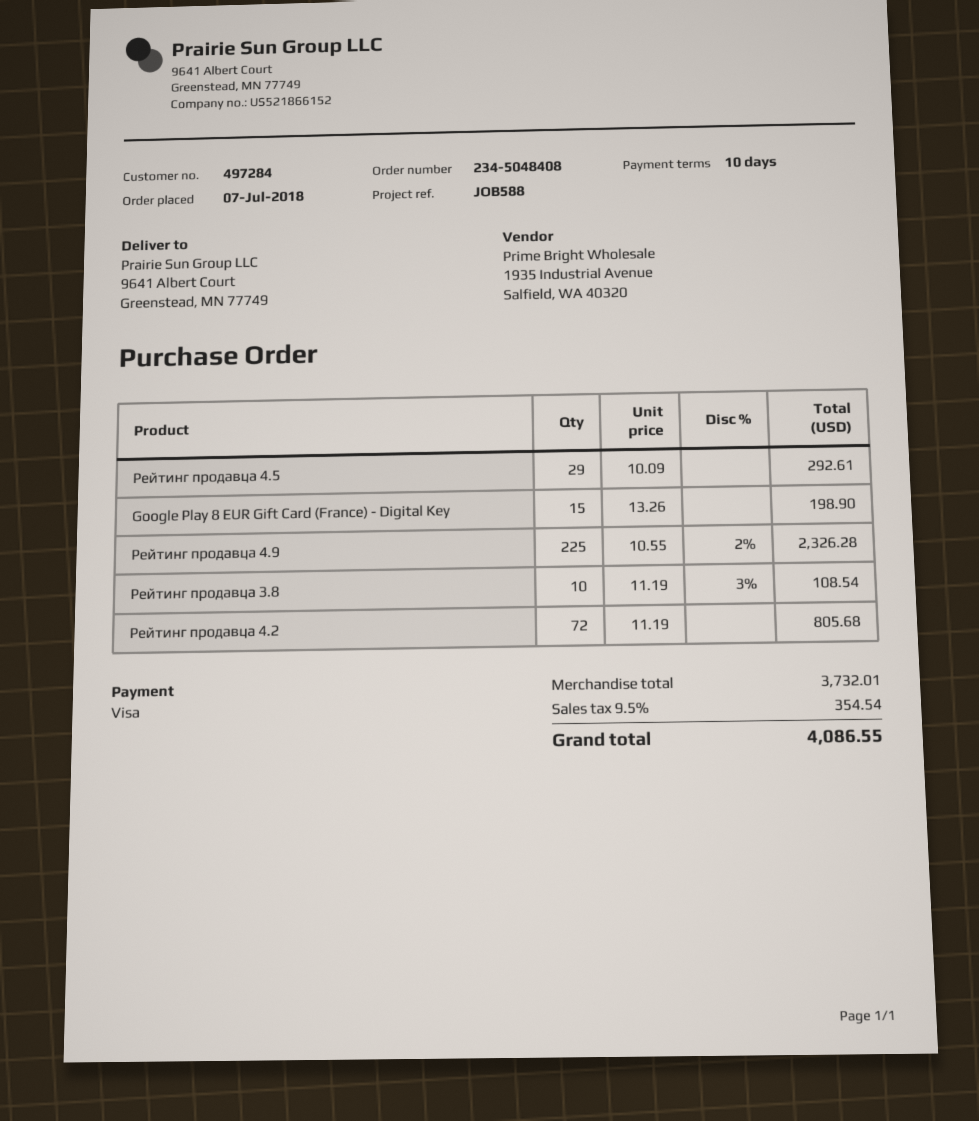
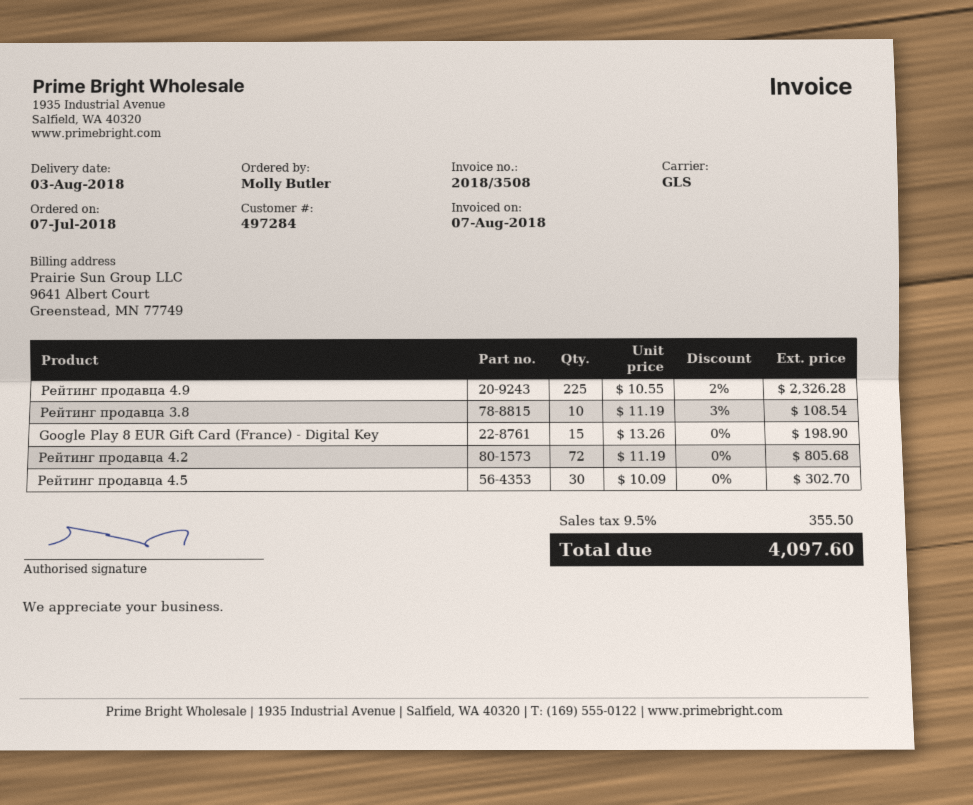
Рейтинг продавца 4.5: 29 x 10.09 = 292.61 -> 30 x 10.09 = 302.70
tax: 9.5% = 354.54 -> 9.5% = 355.50
total: 4086.55 -> 4097.60

